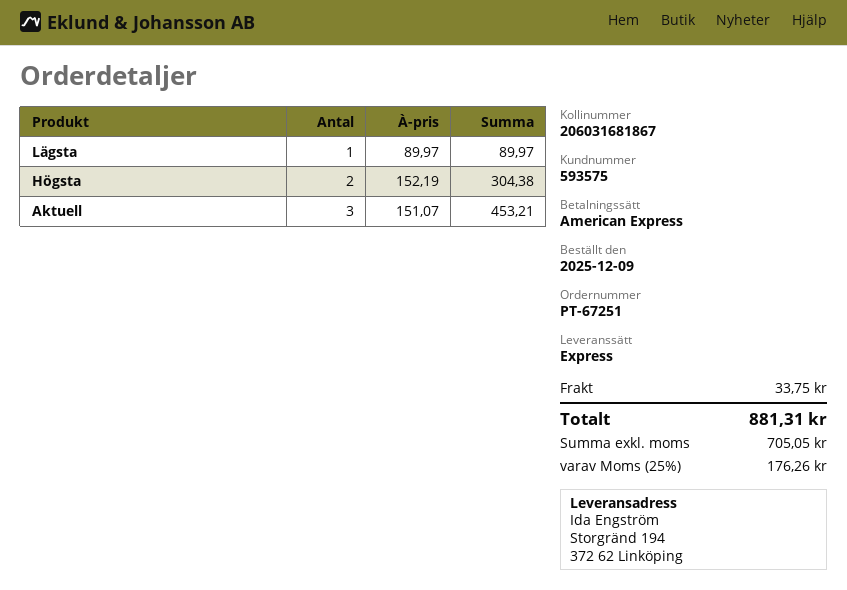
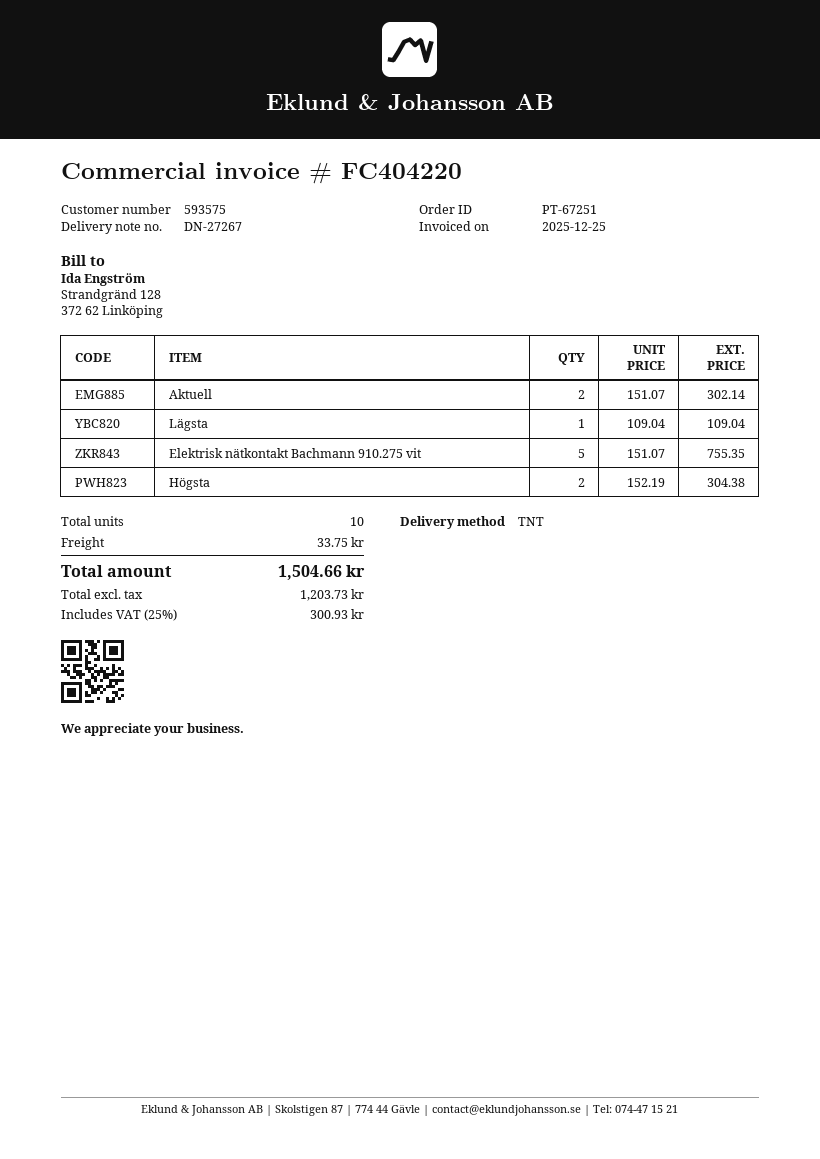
shipping method: express -> TNT
Lägsta: 1 x 89.97 = 89.97 -> 1 x 109.04 = 109.04
Aktuell: 3 x 151.07 = 453.21 -> 2 x 151.07 = 302.14
Elektrisk nätkontakt Bachmann 910.275 vit: none -> 5 x 151.07 = 755.35
net: 705.05 -> 1203.73
tax: 25% = 176.26 -> 25% = 300.93
total: 881.31 -> 1504.66

